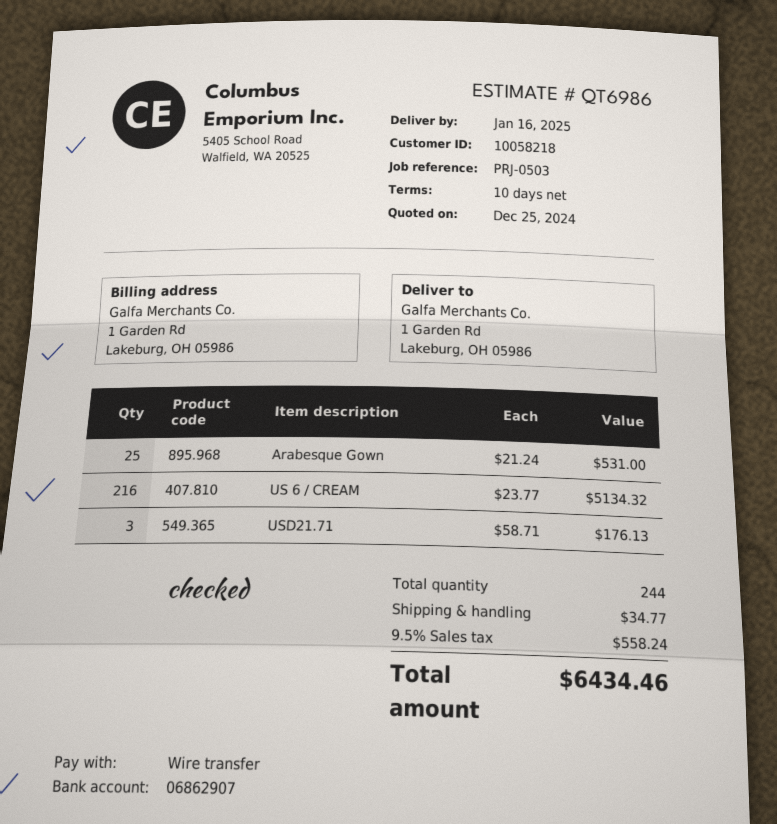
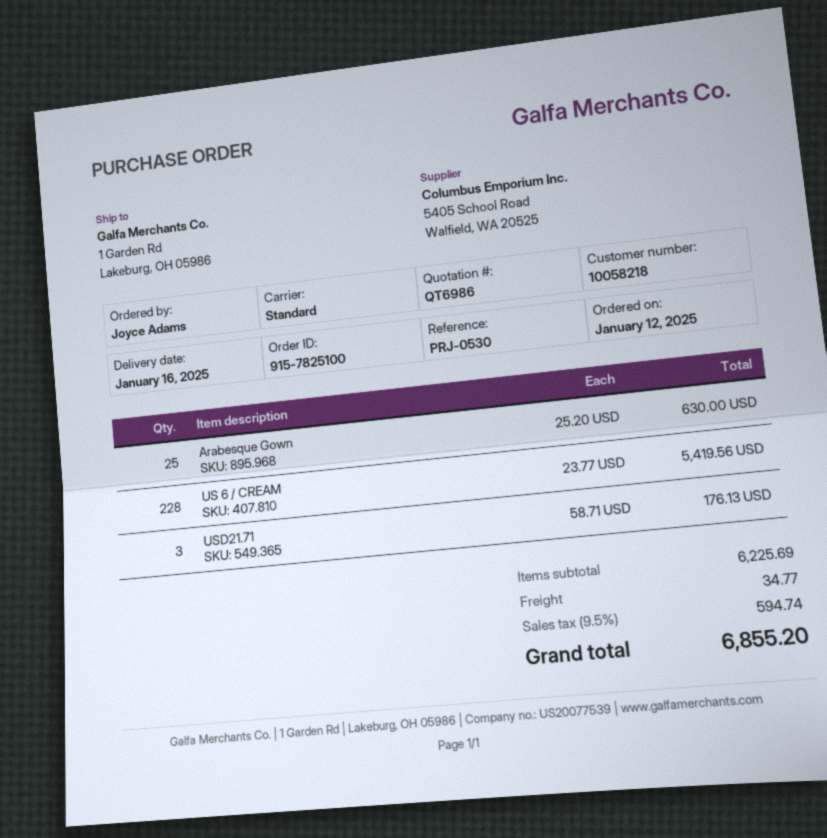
reference: PRJ-0503 -> PRJ-0530
Arabesque Gown: 25 x 21.24 = 531.00 -> 25 x 25.20 = 630.00
US 6 / CREAM: 216 x 23.77 = 5134.32 -> 228 x 23.77 = 5419.56
tax: 9.5% = 558.24 -> 9.5% = 594.74
total: 6434.46 -> 6855.20

